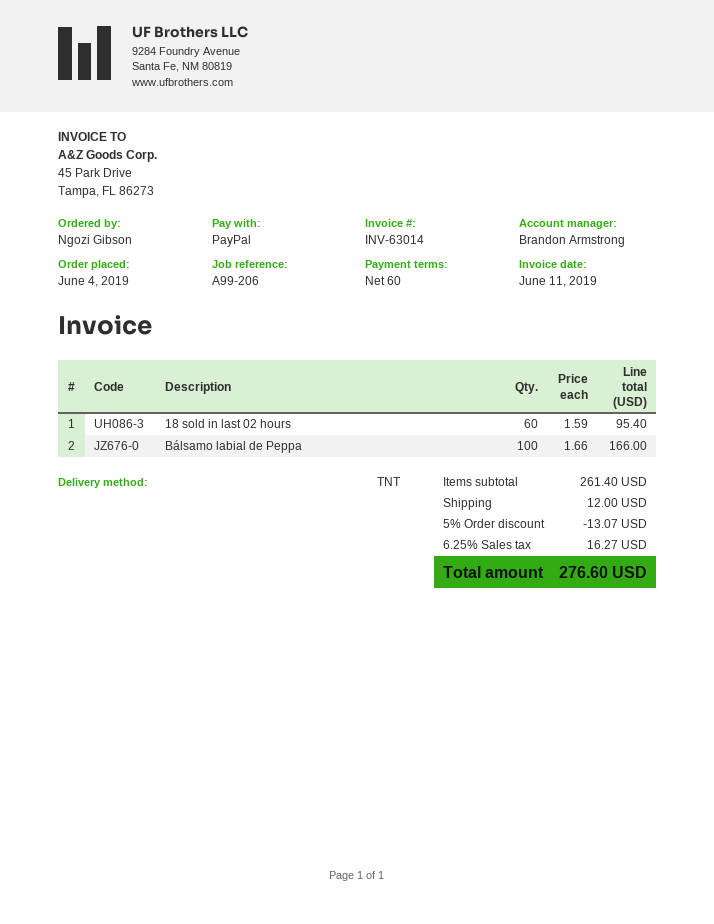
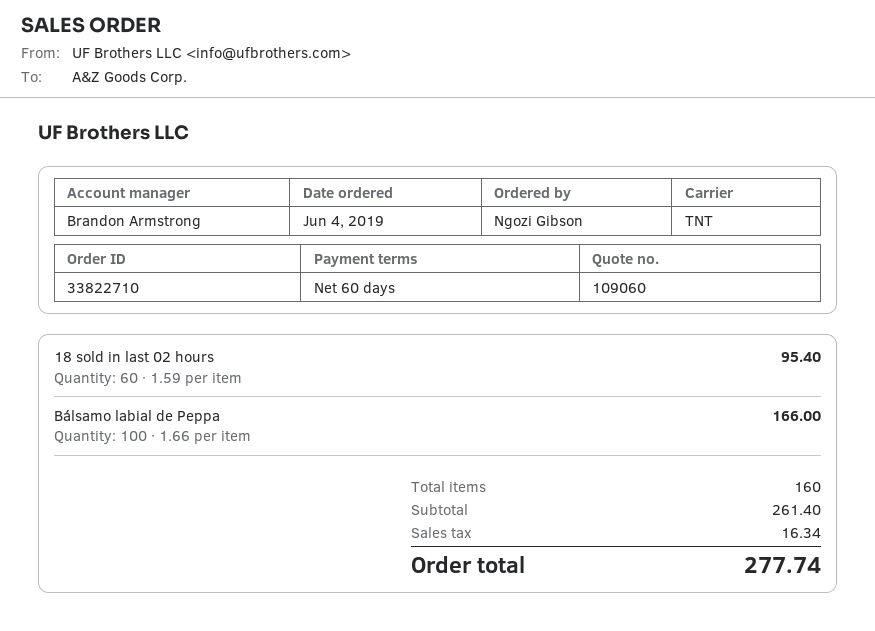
discount: 5% = 13.07 -> none
shipping: 12.00 -> none
tax: 16.27 -> 16.34
total: 276.60 -> 277.74

